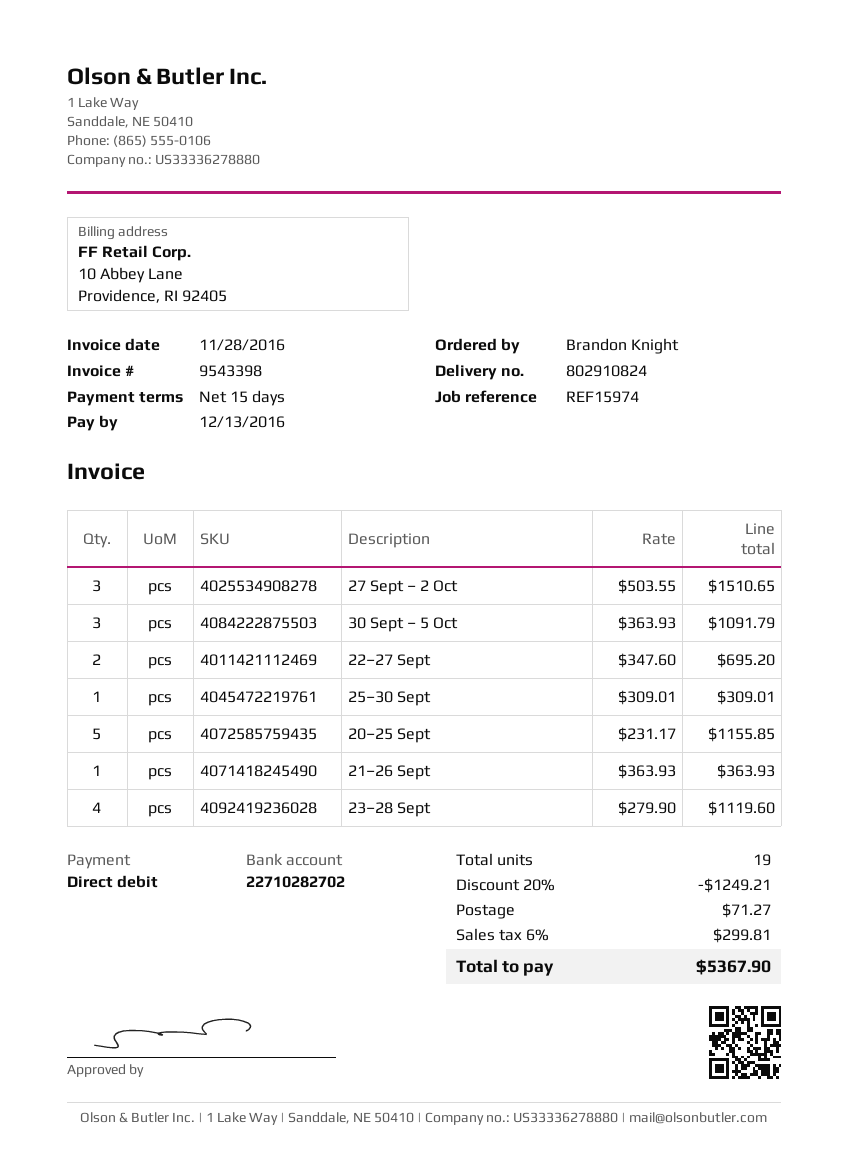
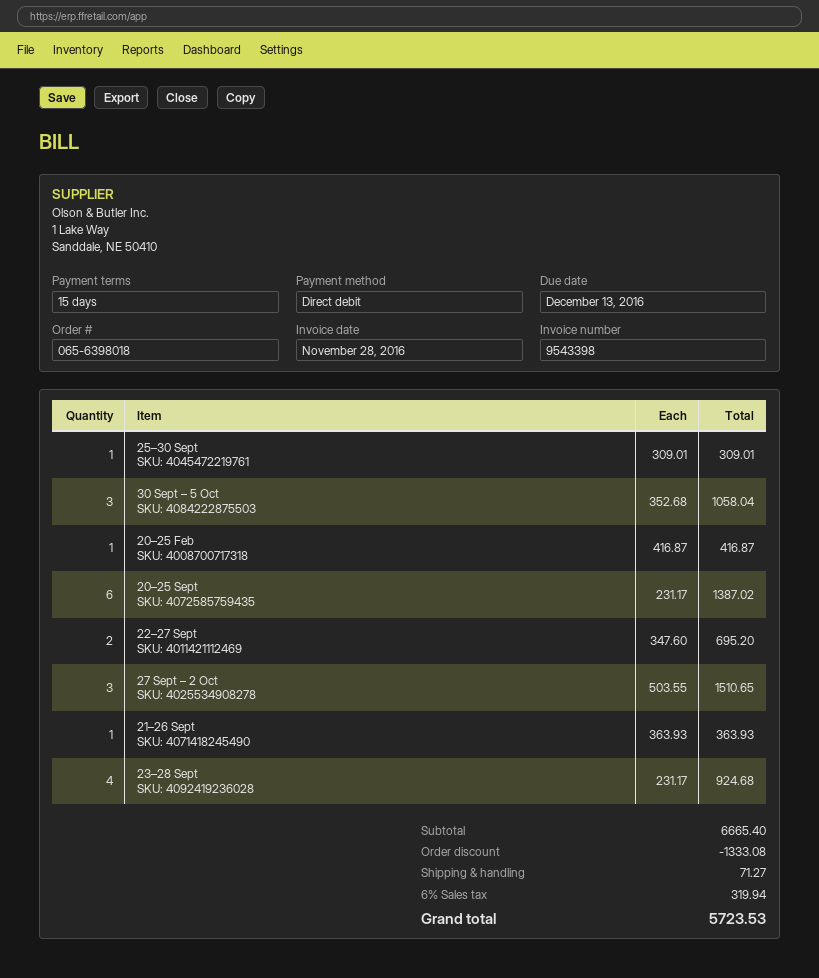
30 Sept – 5 Oct: 3 x 363.93 = 1091.79 -> 3 x 352.68 = 1058.04
20–25 Sept: 5 x 231.17 = 1155.85 -> 6 x 231.17 = 1387.02
23–28 Sept: 4 x 279.90 = 1119.60 -> 4 x 231.17 = 924.68
20–25 Feb: none -> 1 x 416.87 = 416.87
discount: 1249.21 -> 1333.08
tax: 6% = 299.81 -> 6% = 319.94
total: 5367.90 -> 5723.53

